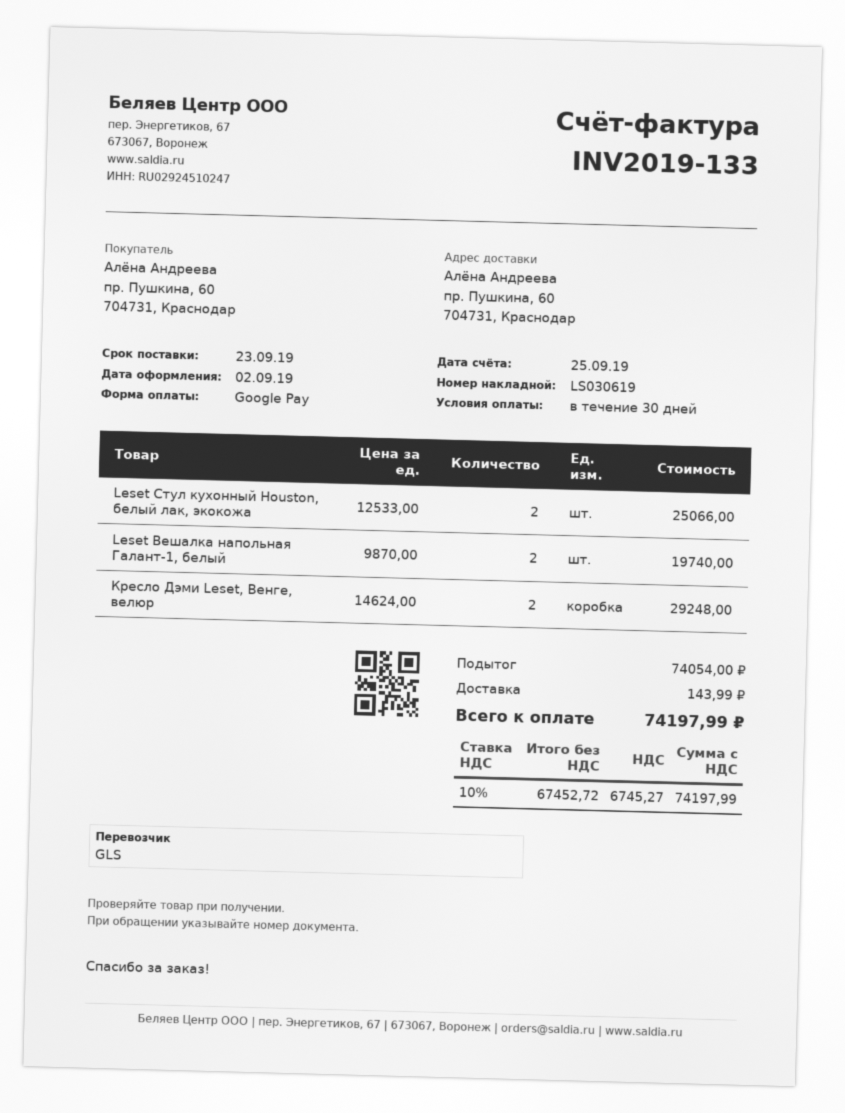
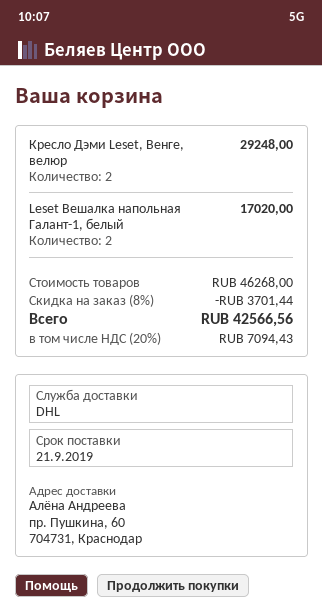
delivery date: 2019-09-23 -> 2019-09-21
shipping method: GLS -> DHL
Leset Стул кухонный Houston, белый лак, экокожа: 2 for 25066.00 -> none
Leset Вешалка напольная Галант-1, белый: 2 for 19740.00 -> 2 for 17020.00
subtotal: 74054.00 -> 46268.00
discount: none -> 8% = 3701.44
shipping: 143.99 -> none
tax: 10% = 6745.27 -> 20% = 7094.43
total: 74197.99 -> 42566.56

